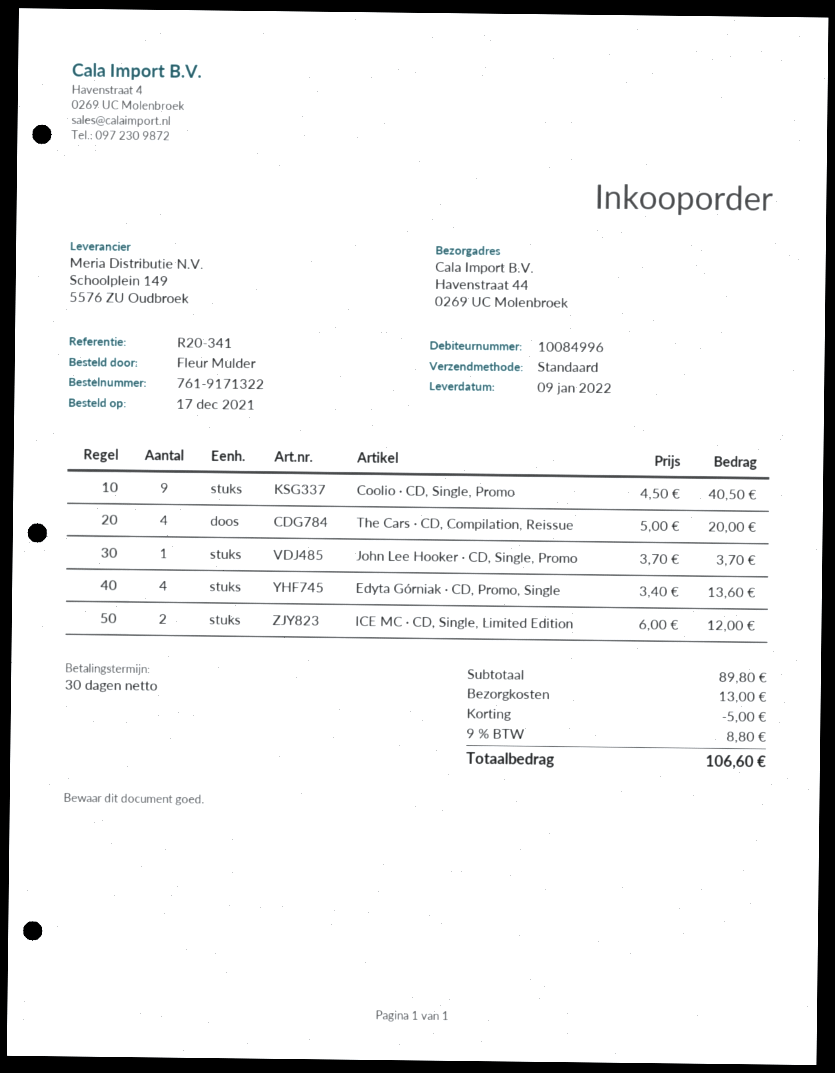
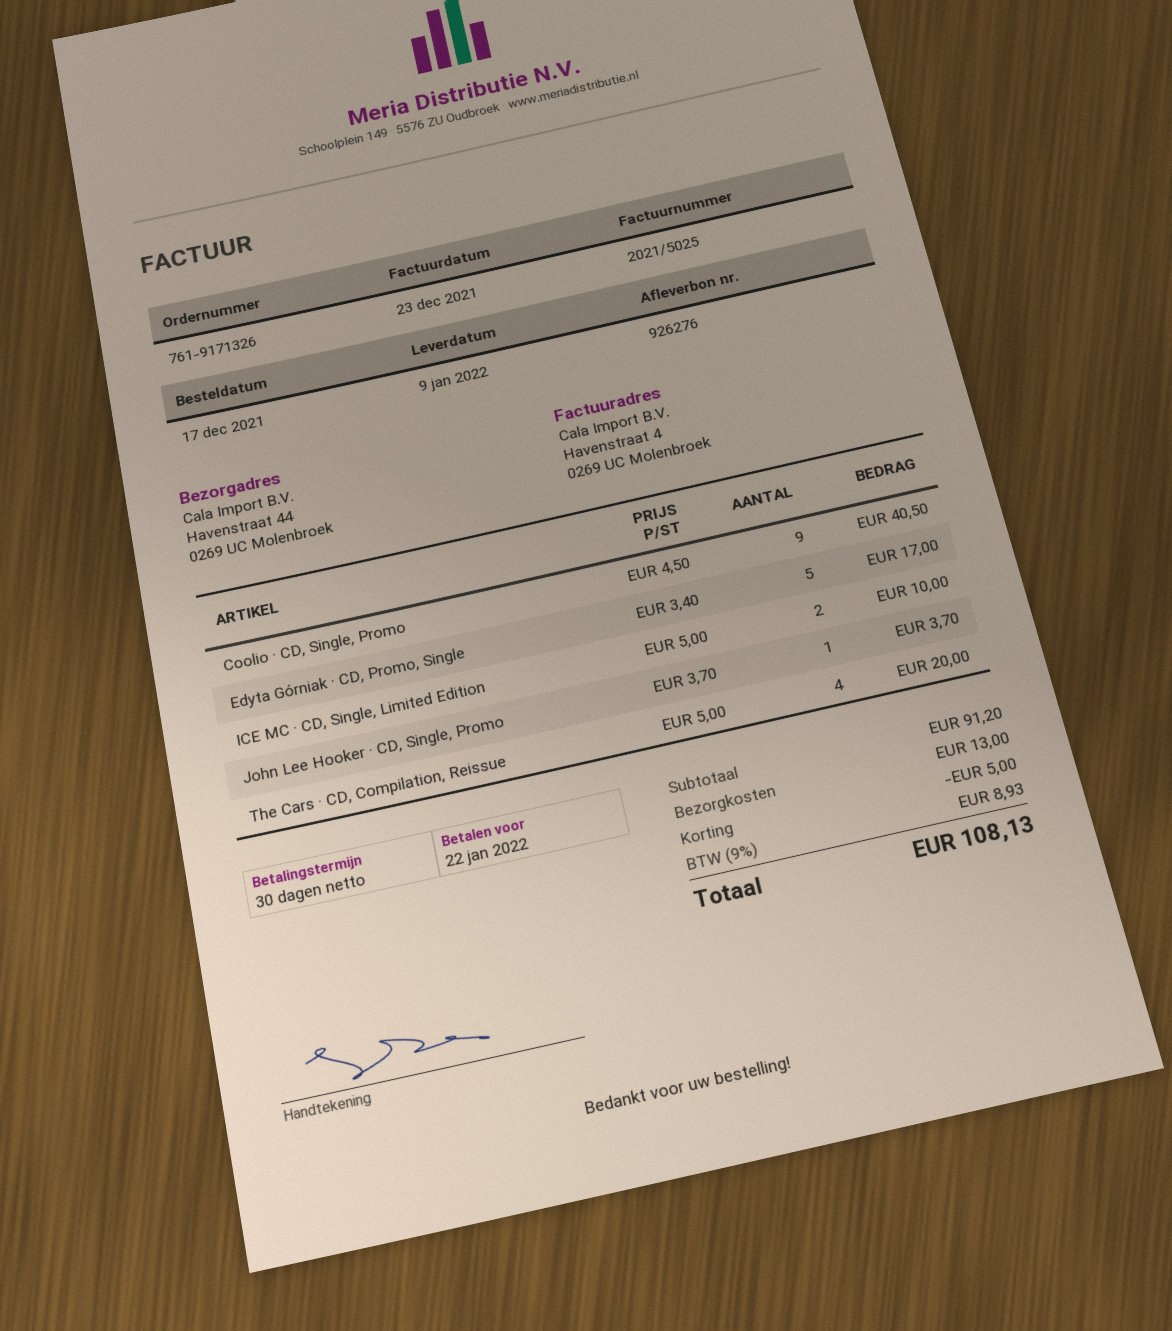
order number: 761-9171322 -> 761-9171326
Edyta Górniak · CD, Promo, Single: 4 x 3.40 = 13.60 -> 5 x 3.40 = 17.00
ICE MC · CD, Single, Limited Edition: 2 x 6.00 = 12.00 -> 2 x 5.00 = 10.00
subtotal: 89.80 -> 91.20
tax: 9% = 8.80 -> 9% = 8.93
total: 106.60 -> 108.13

